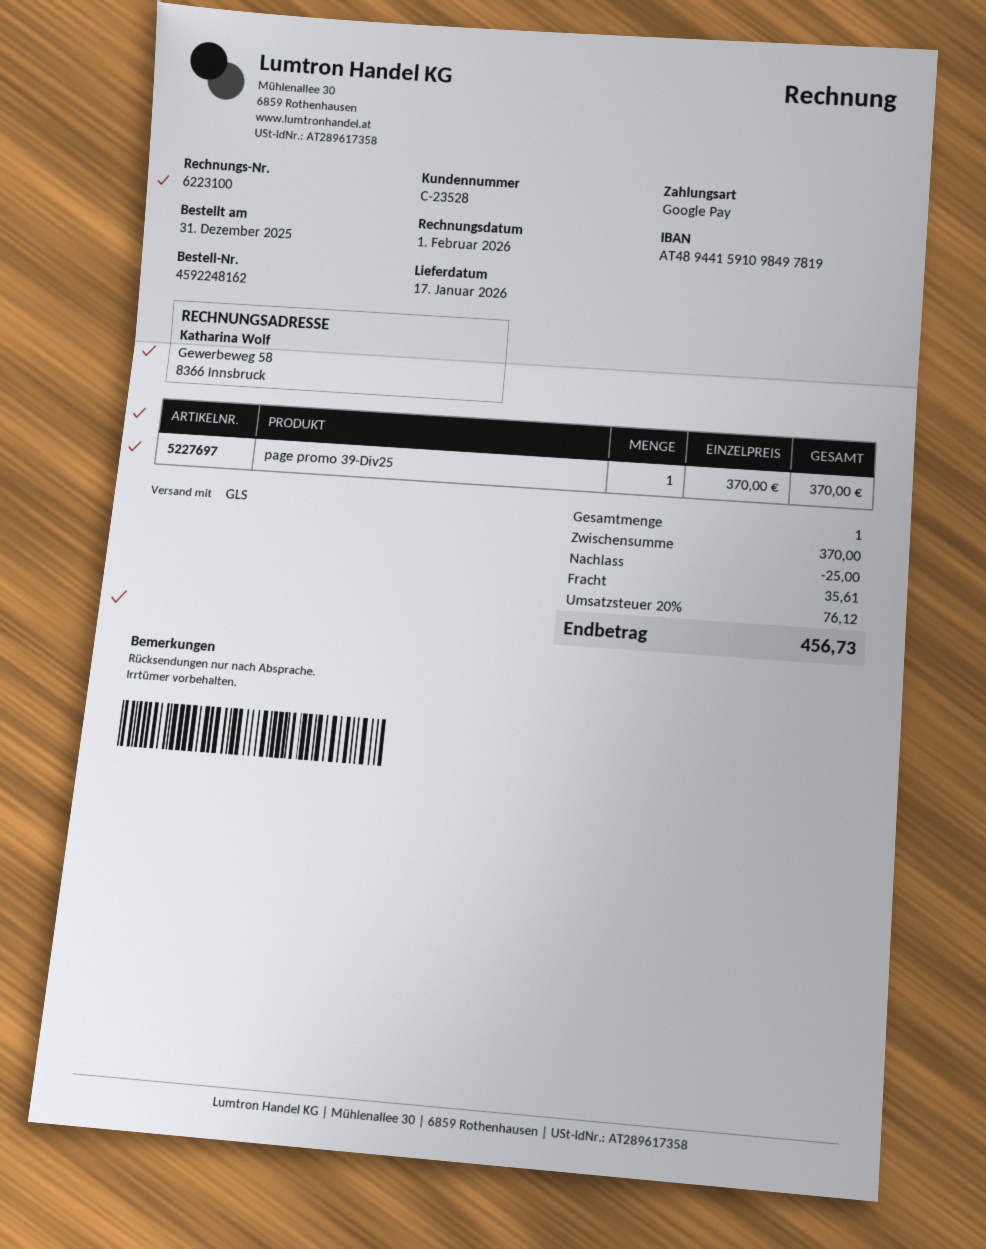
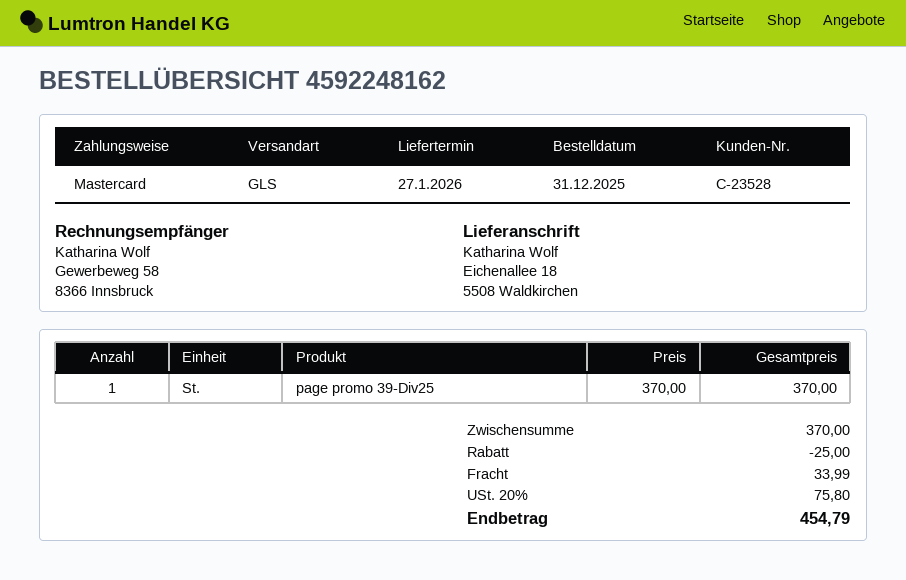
delivery date: 2026-01-17 -> 2026-01-27
payment method: Google Pay -> Mastercard
shipping: 35.61 -> 33.99
tax: 20% = 76.12 -> 20% = 75.80
total: 456.73 -> 454.79

